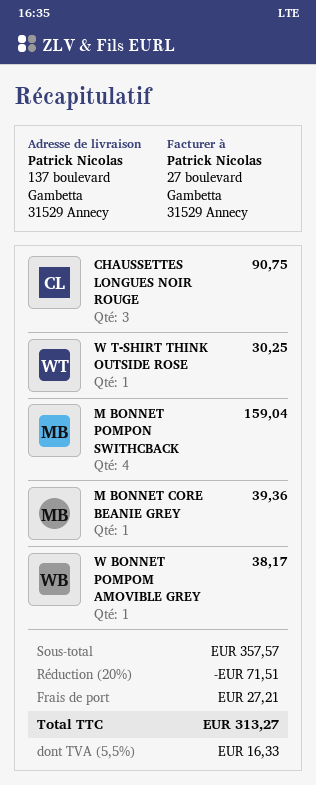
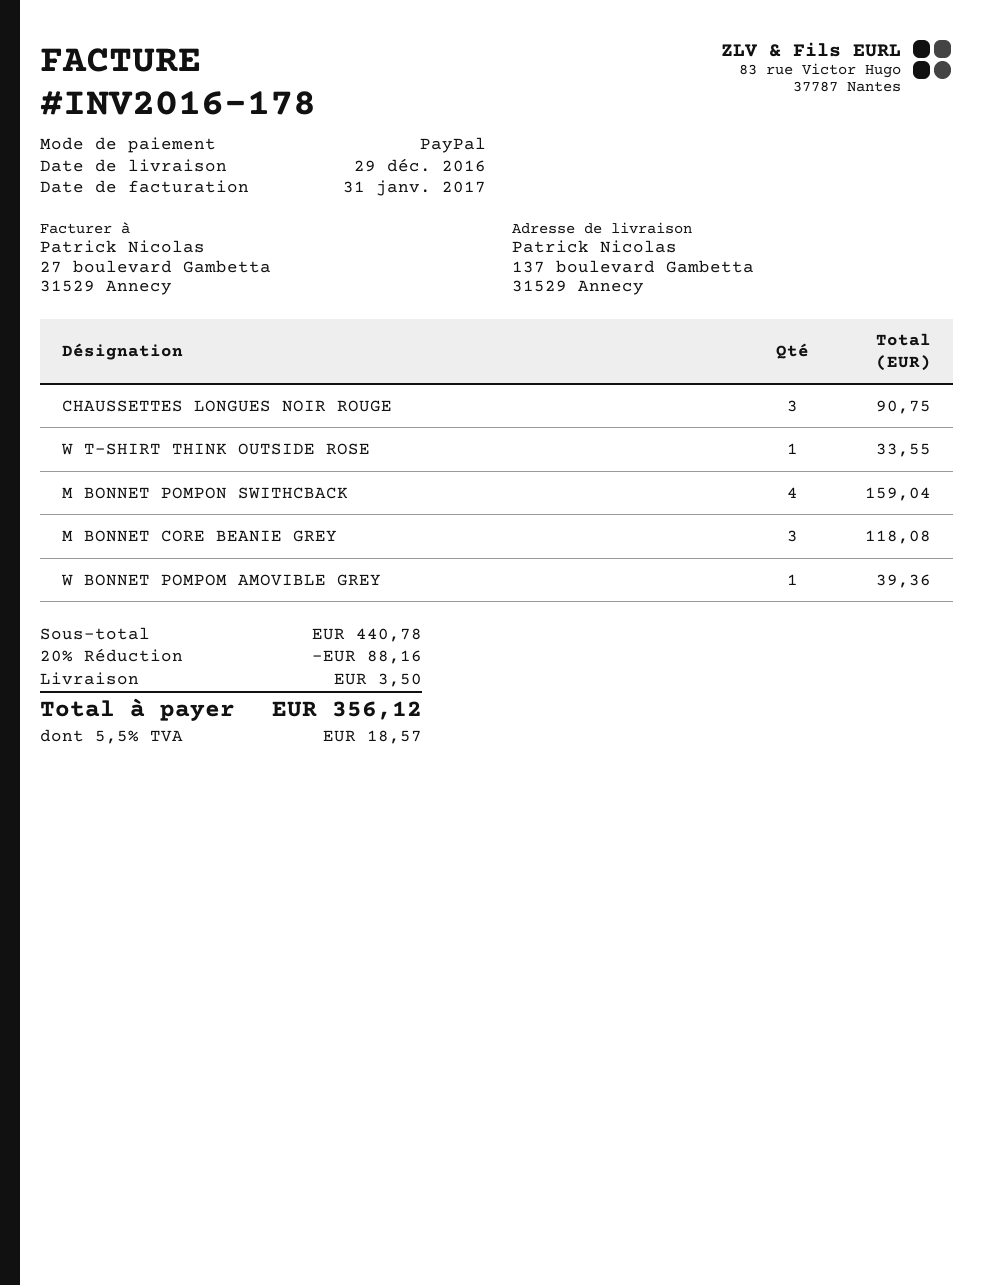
W T-SHIRT THINK OUTSIDE ROSE: 1 for 30.25 -> 1 for 33.55
M BONNET CORE BEANIE GREY: 1 for 39.36 -> 3 for 118.08
W BONNET POMPOM AMOVIBLE GREY: 1 for 38.17 -> 1 for 39.36
subtotal: 357.57 -> 440.78
discount: 20% = 71.51 -> 20% = 88.16
shipping: 27.21 -> 3.50
tax: 5.5% = 16.33 -> 5.5% = 18.57
total: 313.27 -> 356.12

